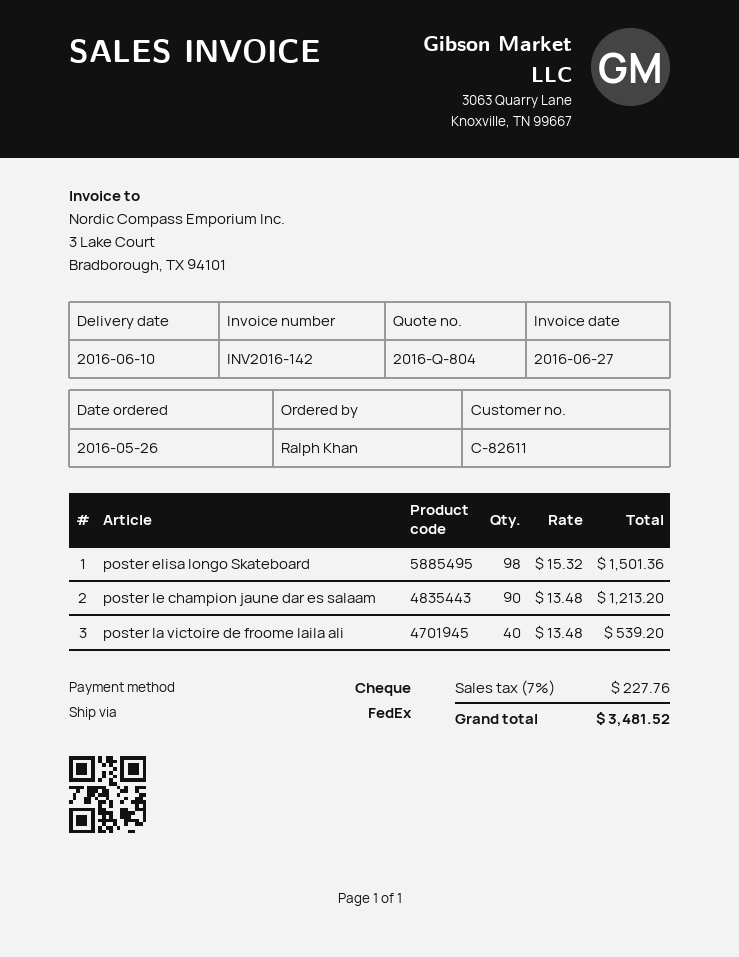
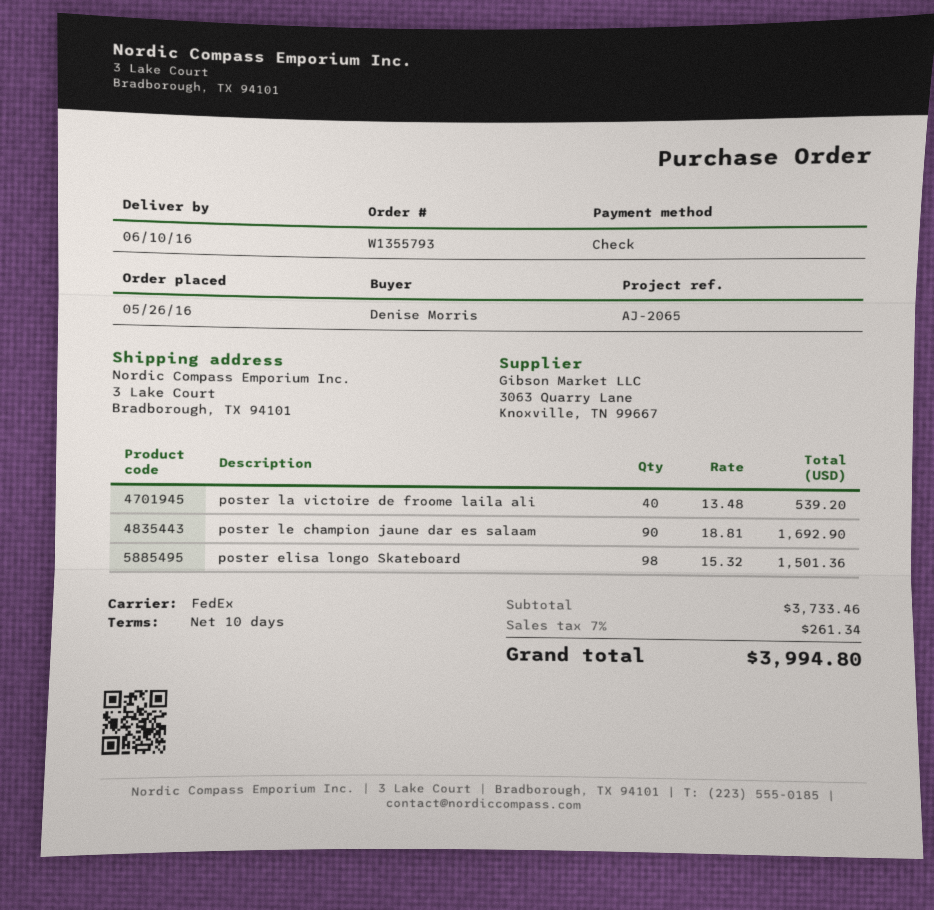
ordered by: Ralph Khan -> Denise Morris
poster le champion jaune dar es salaam: 90 x 13.48 = 1213.20 -> 90 x 18.81 = 1692.90
tax: 7% = 227.76 -> 7% = 261.34
total: 3481.52 -> 3994.80

